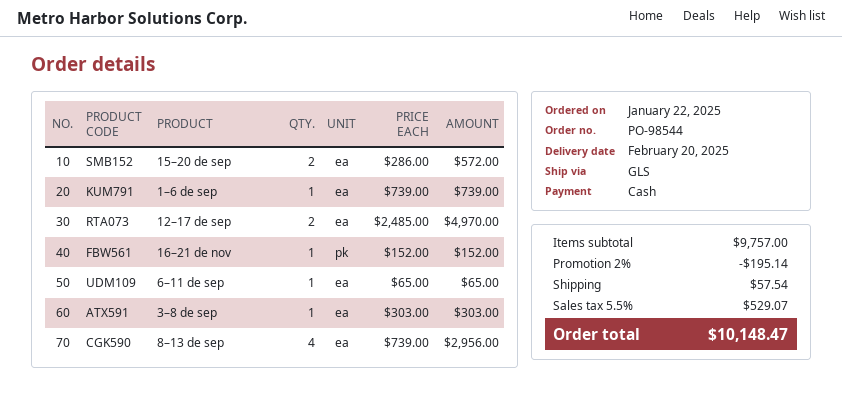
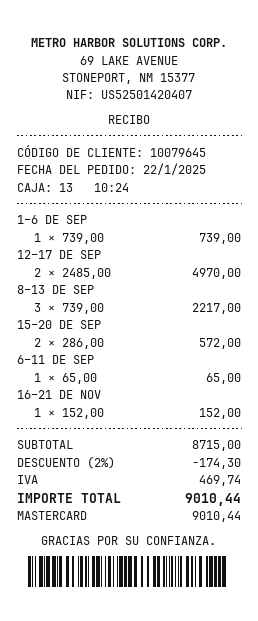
payment method: cash -> Mastercard
3–8 de sep: 1 x 303.00 = 303.00 -> none
8–13 de sep: 4 x 739.00 = 2956.00 -> 3 x 739.00 = 2217.00
subtotal: 9757.00 -> 8715.00
discount: 2% = 195.14 -> 2% = 174.30
shipping: 57.54 -> none
tax: 529.07 -> 469.74
total: 10148.47 -> 9010.44

